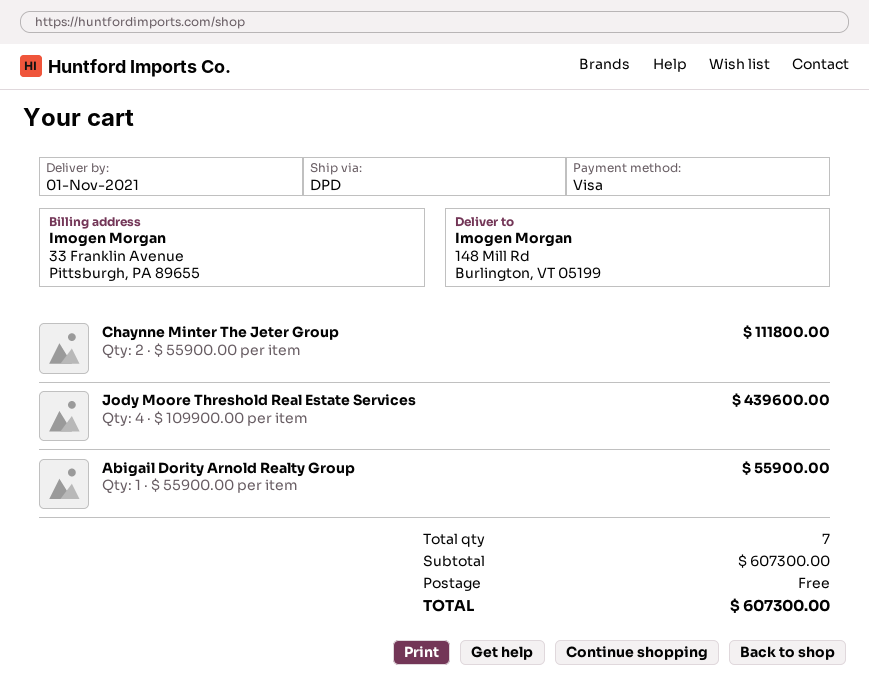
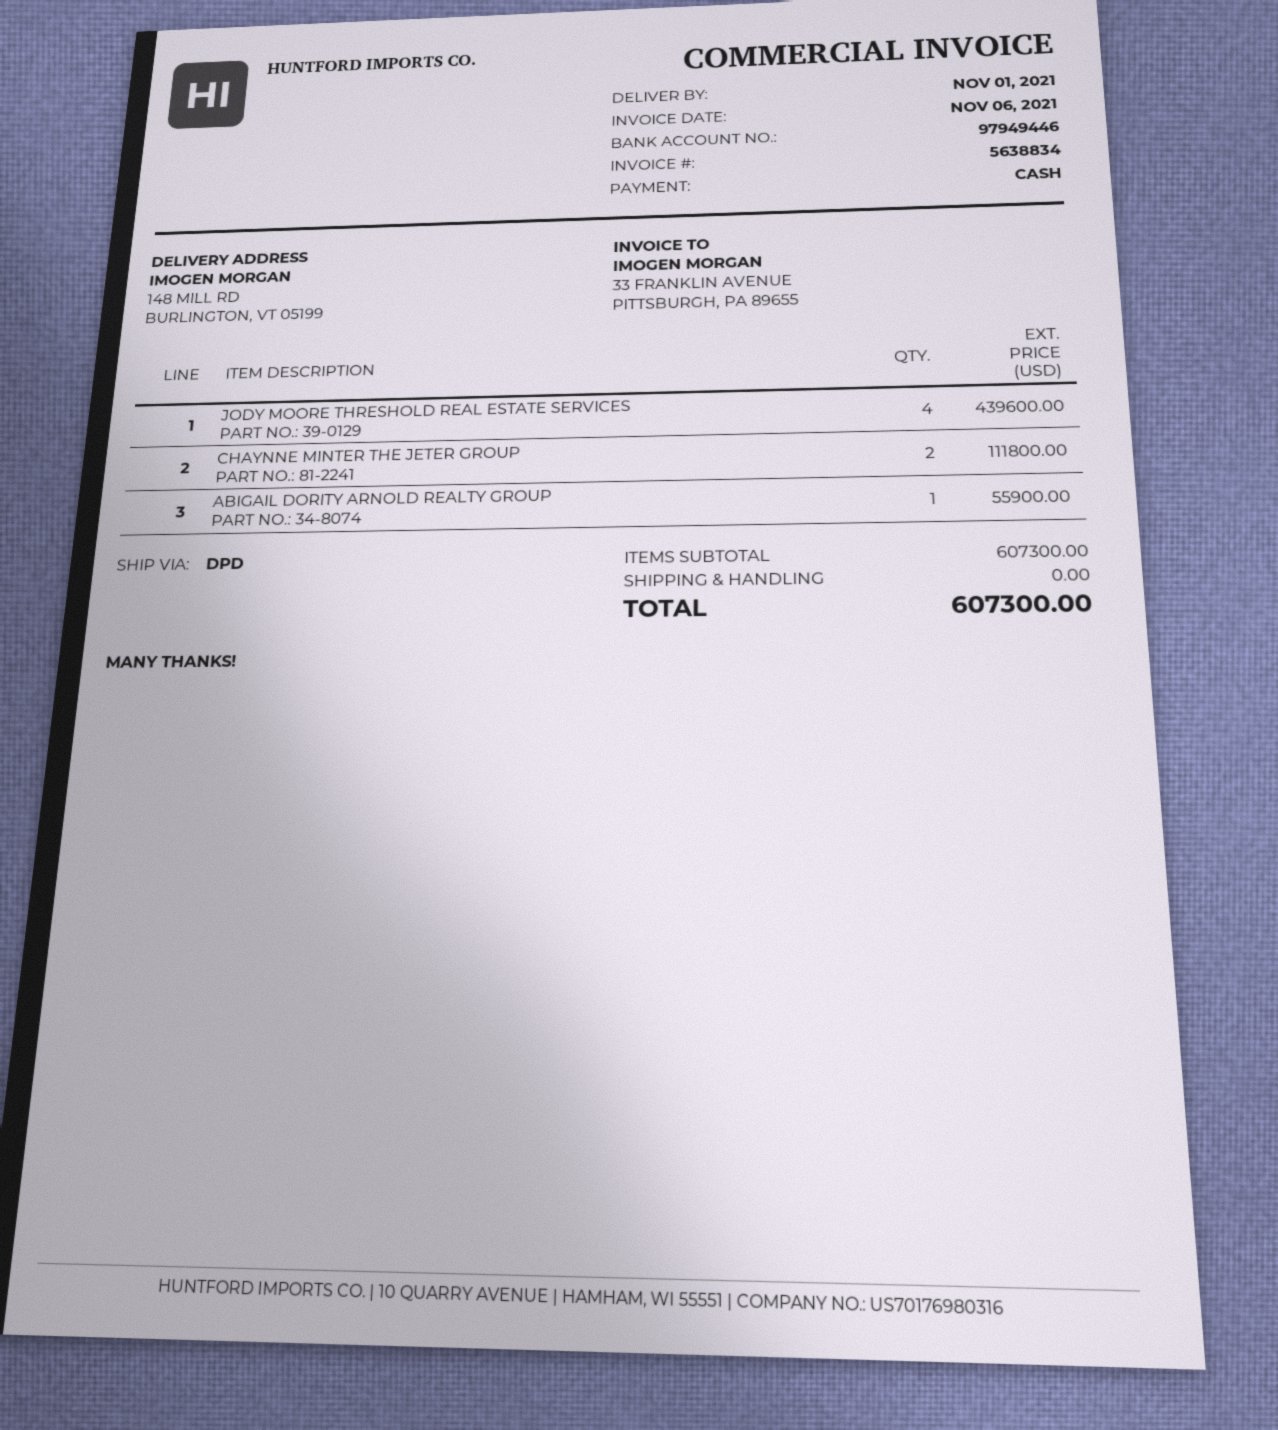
payment method: Visa -> cash

